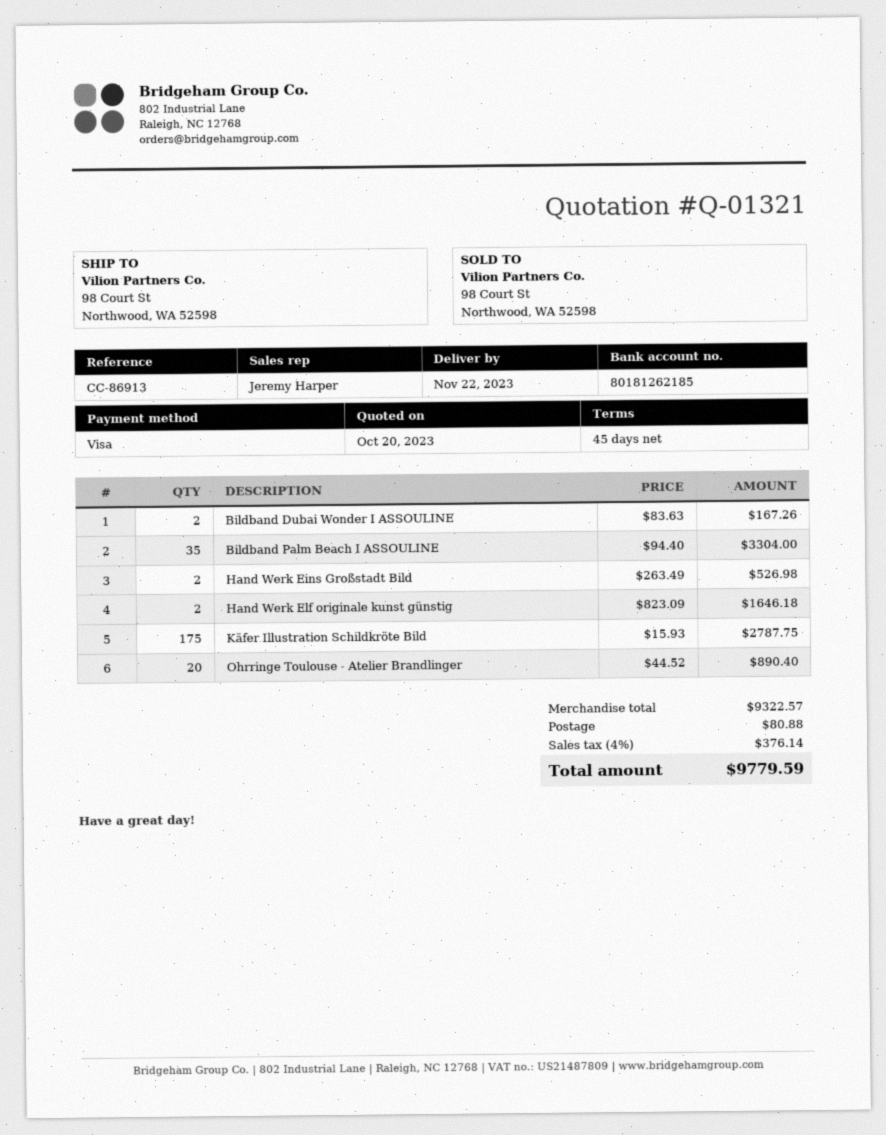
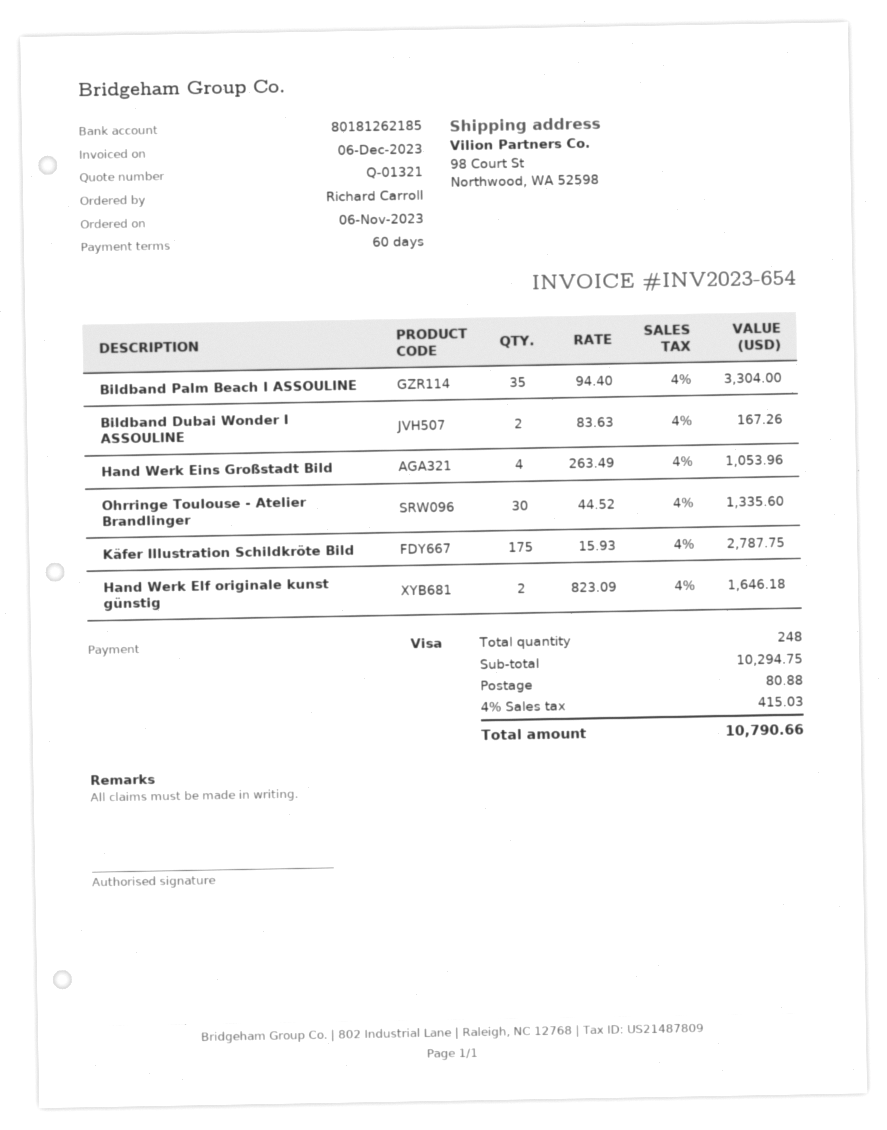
payment terms: 45 days -> 60 days
Hand Werk Eins Großstadt Bild: 2 x 263.49 = 526.98 -> 4 x 263.49 = 1053.96
Ohrringe Toulouse - Atelier Brandlinger: 20 x 44.52 = 890.40 -> 30 x 44.52 = 1335.60
subtotal: 9322.57 -> 10294.75
tax: 4% = 376.14 -> 4% = 415.03
total: 9779.59 -> 10790.66

